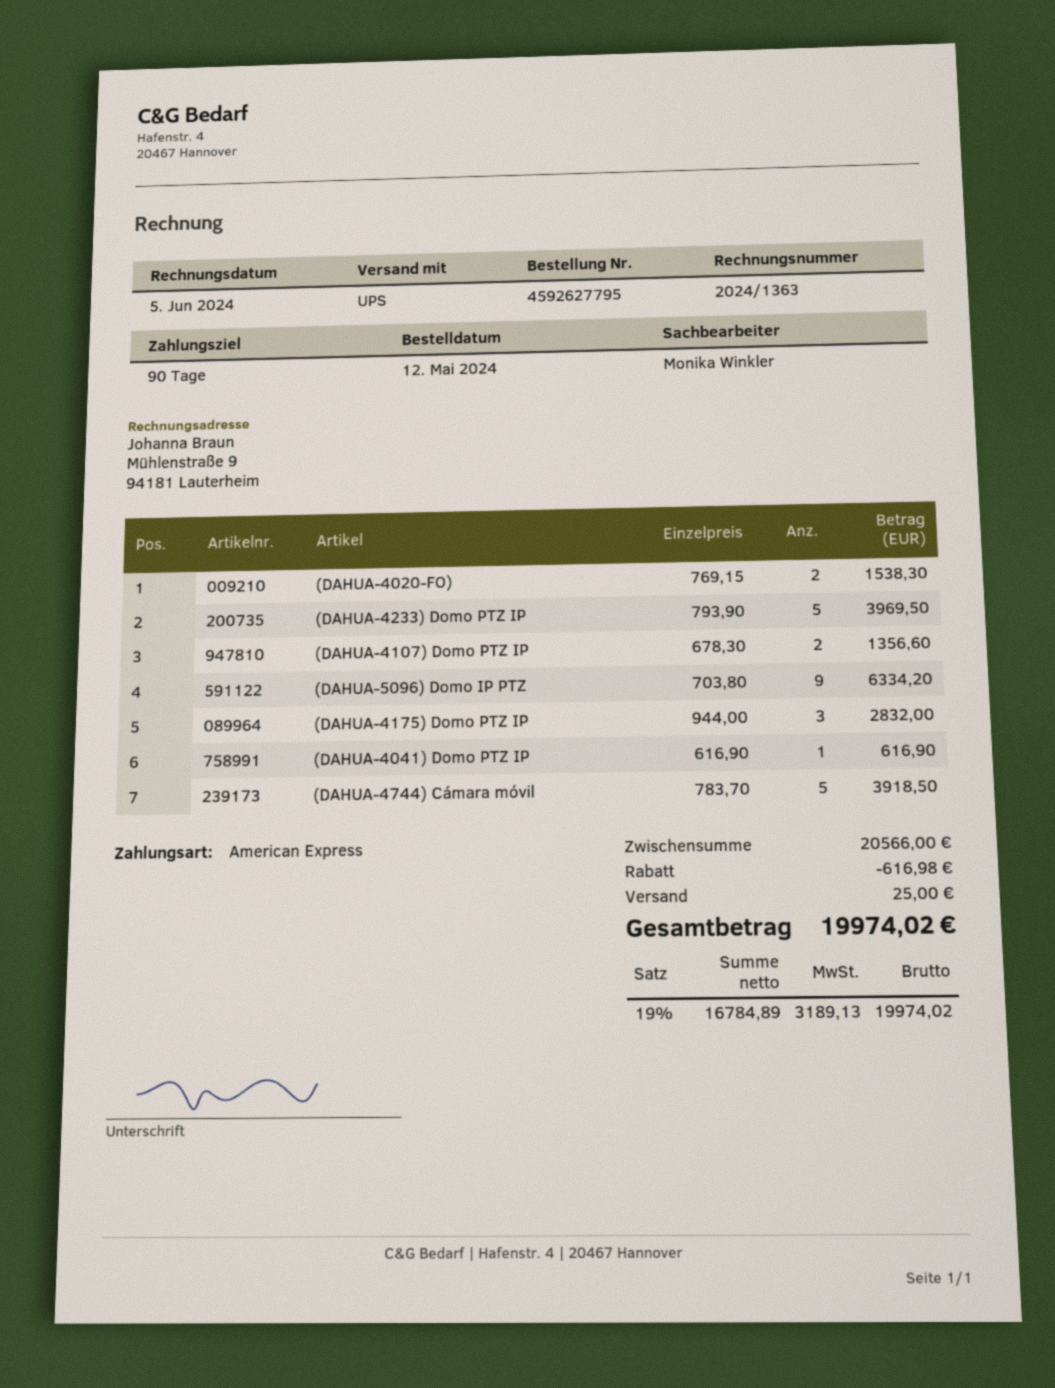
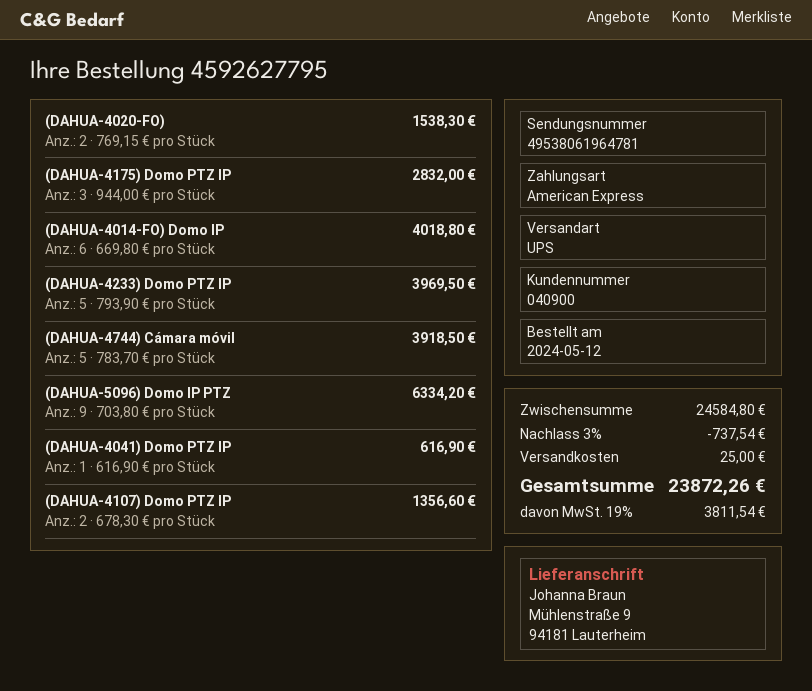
(DAHUA-4014-FO) Domo IP: none -> 6 x 669.80 = 4018.80
subtotal: 20566.00 -> 24584.80
discount: 616.98 -> 737.54
tax: 19% = 3189.13 -> 19% = 3811.54
total: 19974.02 -> 23872.26

